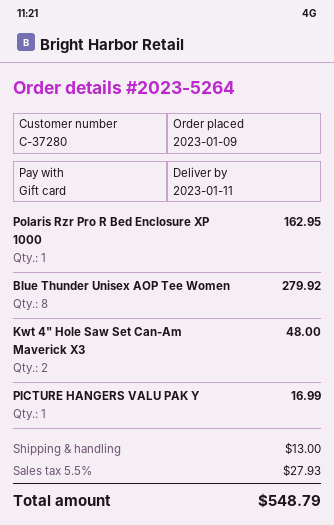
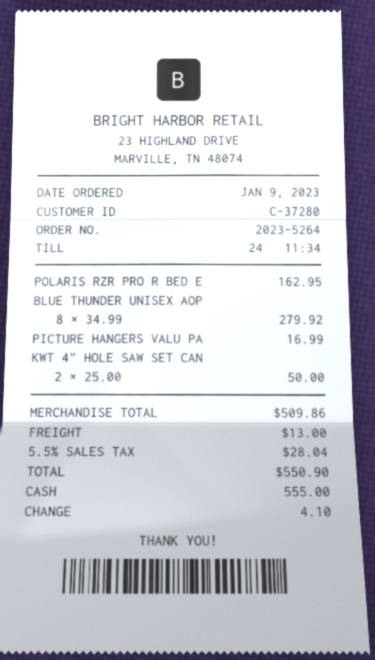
payment method: gift card -> cash
Kwt 4" Hole Saw Set Can-Am Maverick X3: 2 for 48.00 -> 2 for 50.00
tax: 5.5% = 27.93 -> 5.5% = 28.04
total: 548.79 -> 550.90

